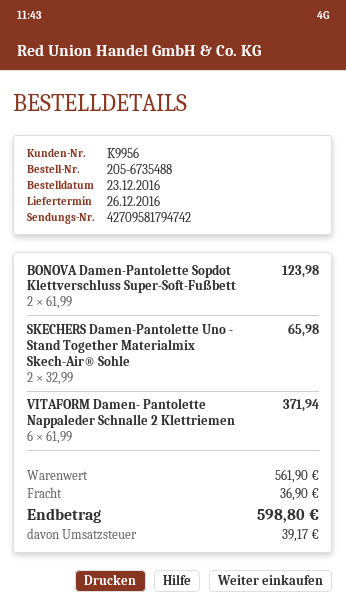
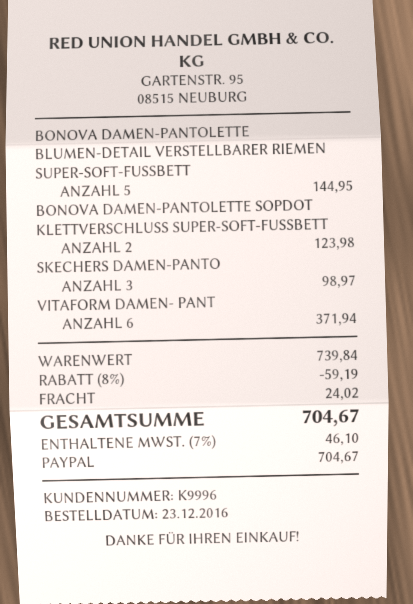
customer number: K9956 -> K9996
SKECHERS Damen-Pantolette Uno - Stand Together Materialmix Skech-Air® Sohle: 2 for 65.98 -> 3 for 98.97
BONOVA DAMEN-PANTOLETTE BLUMEN-DETAIL VERSTELLBARER RIEMEN SUPER-SOFT-FUSSBETT: none -> 5 for 144.95
subtotal: 561.90 -> 739.84
discount: none -> 8% = 59.19
shipping: 36.90 -> 24.02
tax: 39.17 -> 46.10
total: 598.80 -> 704.67

